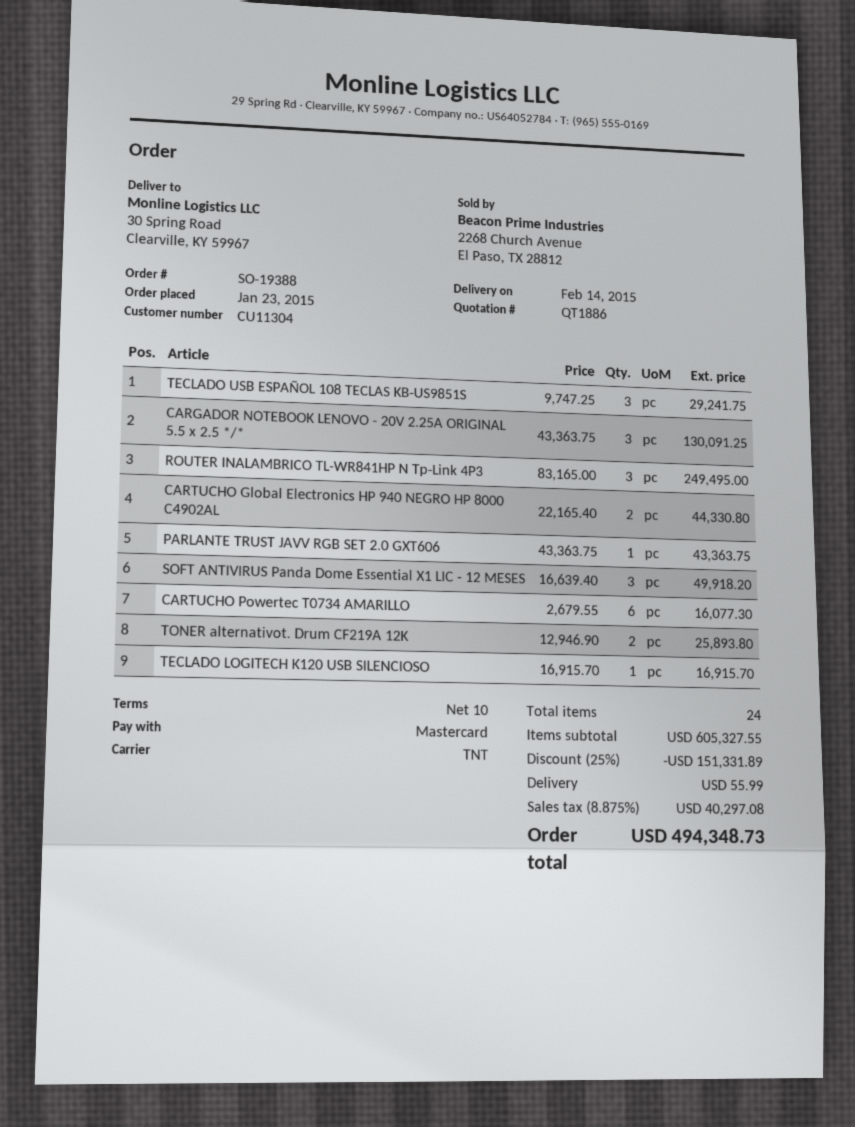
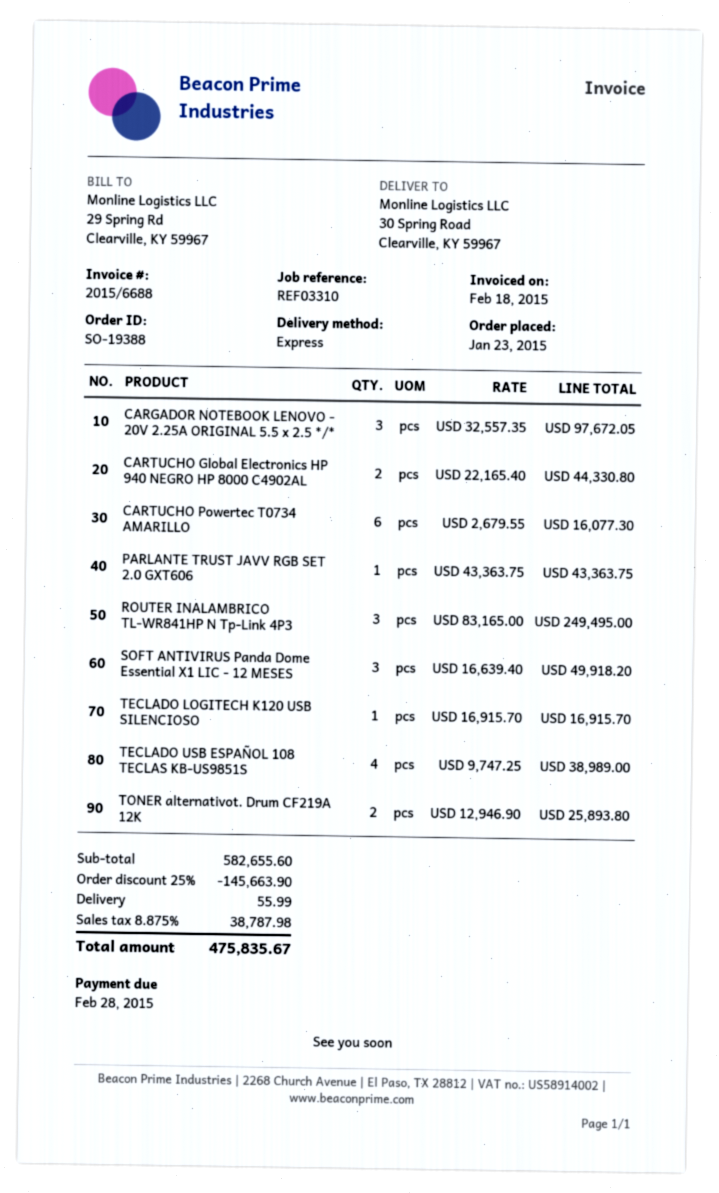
shipping method: TNT -> express
TECLADO USB ESPAÑOL 108 TECLAS KB-US9851S: 3 x 9747.25 = 29241.75 -> 4 x 9747.25 = 38989.00
CARGADOR NOTEBOOK LENOVO - 20V 2.25A ORIGINAL 5.5 x 2.5 */*: 3 x 43363.75 = 130091.25 -> 3 x 32557.35 = 97672.05
subtotal: 605327.55 -> 582655.60
discount: 25% = 151331.89 -> 25% = 145663.90
tax: 8.875% = 40297.08 -> 8.875% = 38787.98
total: 494348.73 -> 475835.67

